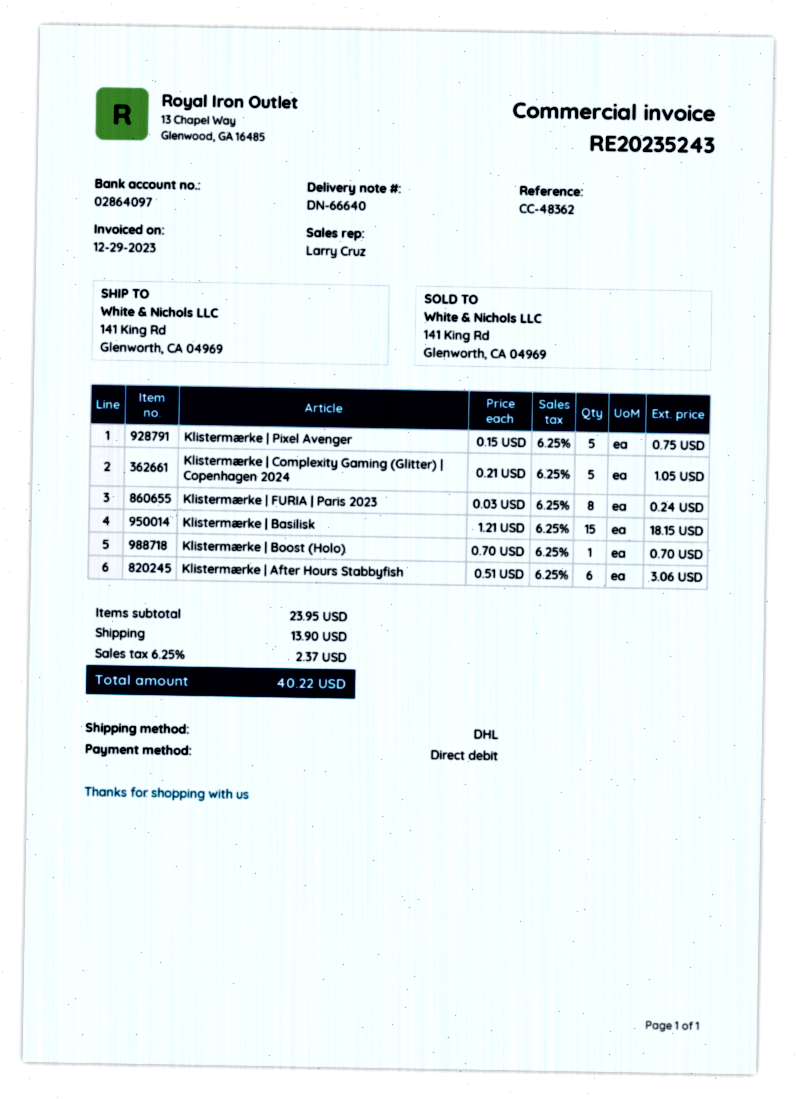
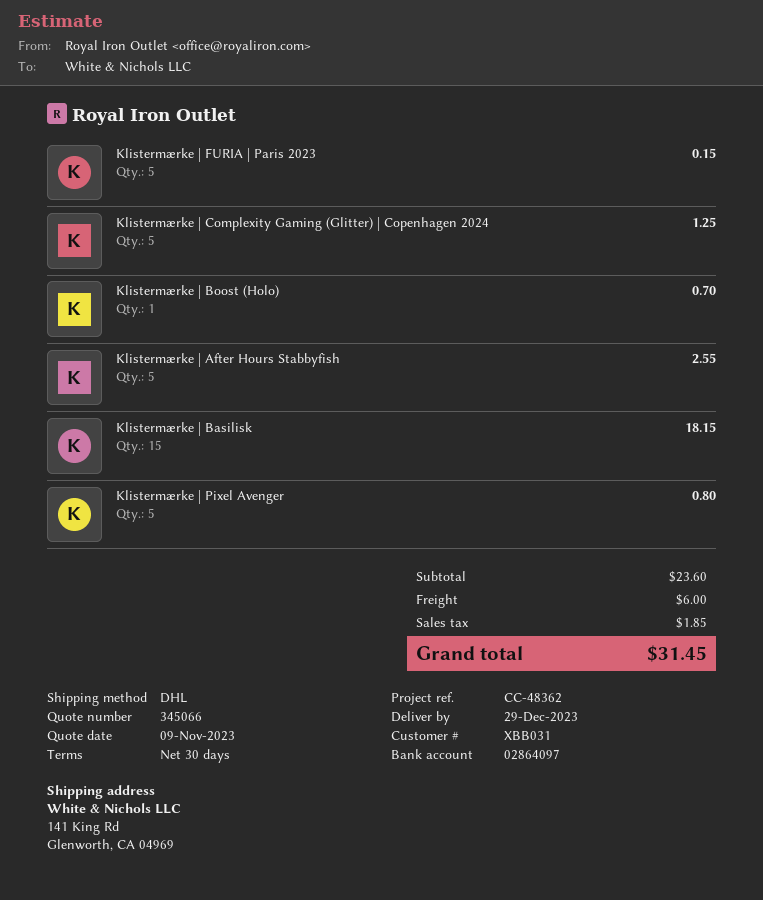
Klistermærke | Pixel Avenger: 5 for 0.75 -> 5 for 0.80
Klistermærke | Complexity Gaming (Glitter) | Copenhagen 2024: 5 for 1.05 -> 5 for 1.25
Klistermærke | FURIA | Paris 2023: 8 for 0.24 -> 5 for 0.15
Klistermærke | After Hours Stabbyfish: 6 for 3.06 -> 5 for 2.55
subtotal: 23.95 -> 23.60
shipping: 13.90 -> 6.00
tax: 2.37 -> 1.85
total: 40.22 -> 31.45

